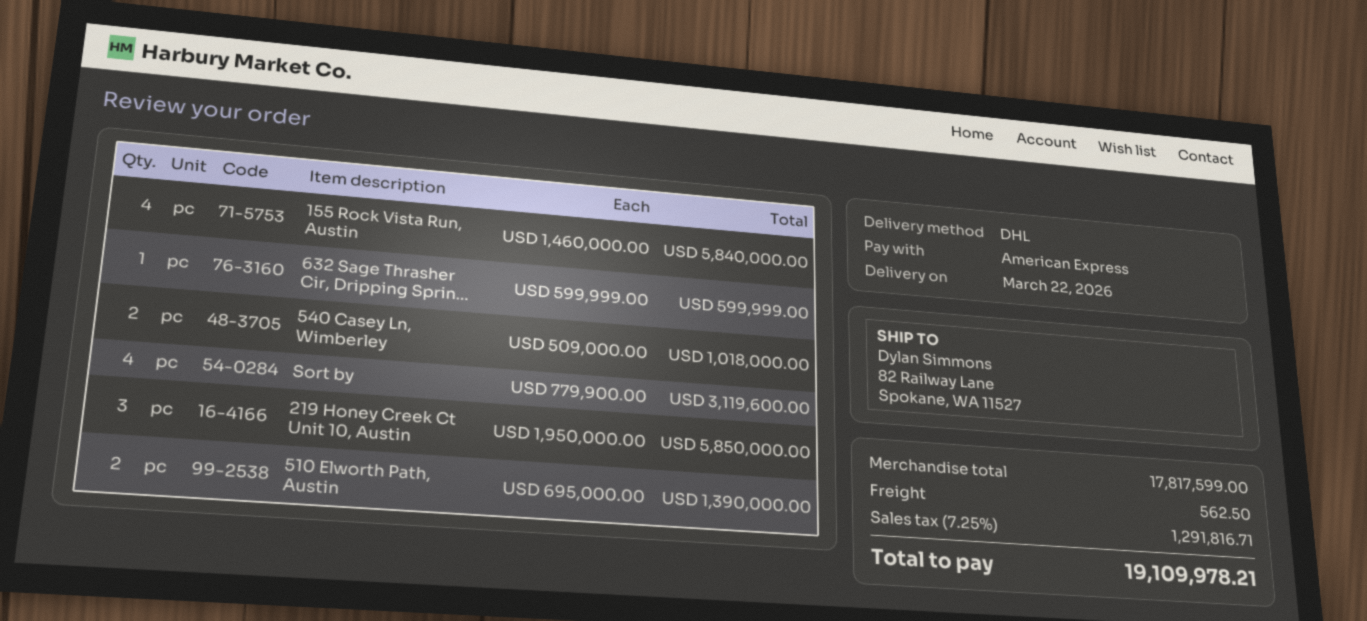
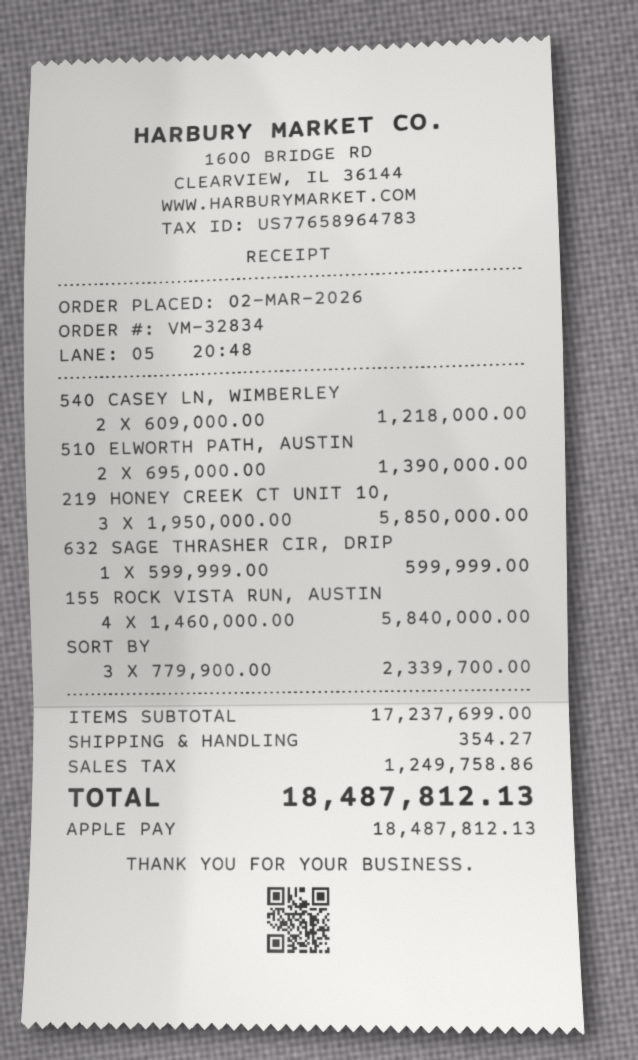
payment method: American Express -> Apple Pay
540 Casey Ln, Wimberley: 2 x 509000.00 = 1018000.00 -> 2 x 609000.00 = 1218000.00
Sort by: 4 x 779900.00 = 3119600.00 -> 3 x 779900.00 = 2339700.00
subtotal: 17817599.00 -> 17237699.00
shipping: 562.50 -> 354.27
tax: 1291816.71 -> 1249758.86
total: 19109978.21 -> 18487812.13

